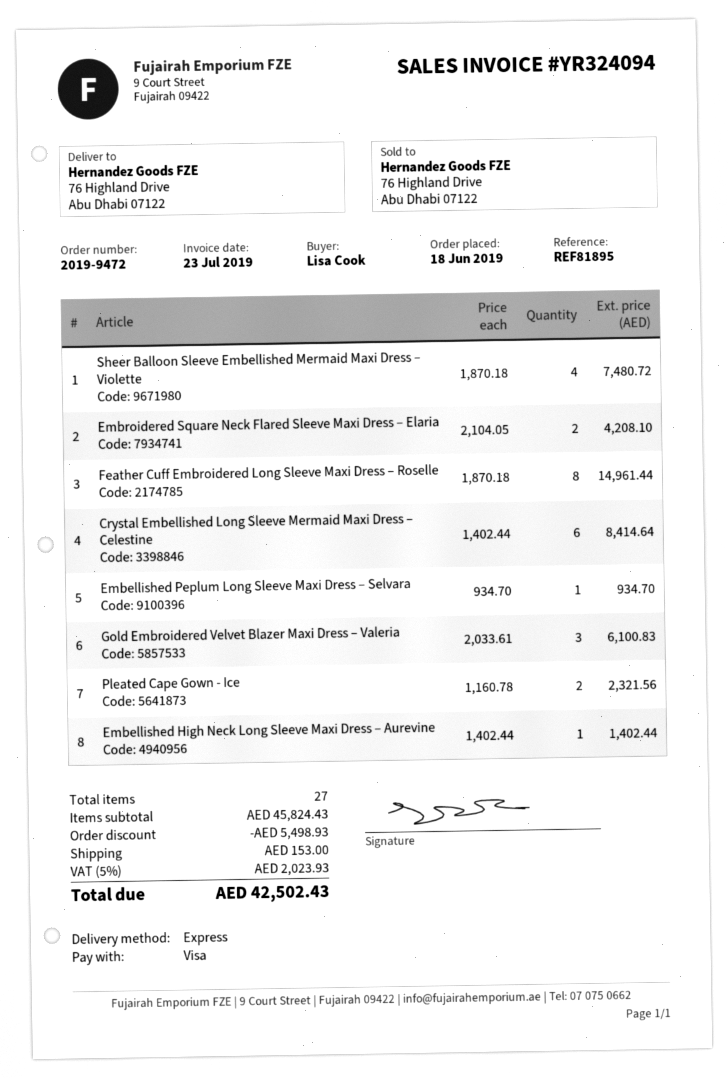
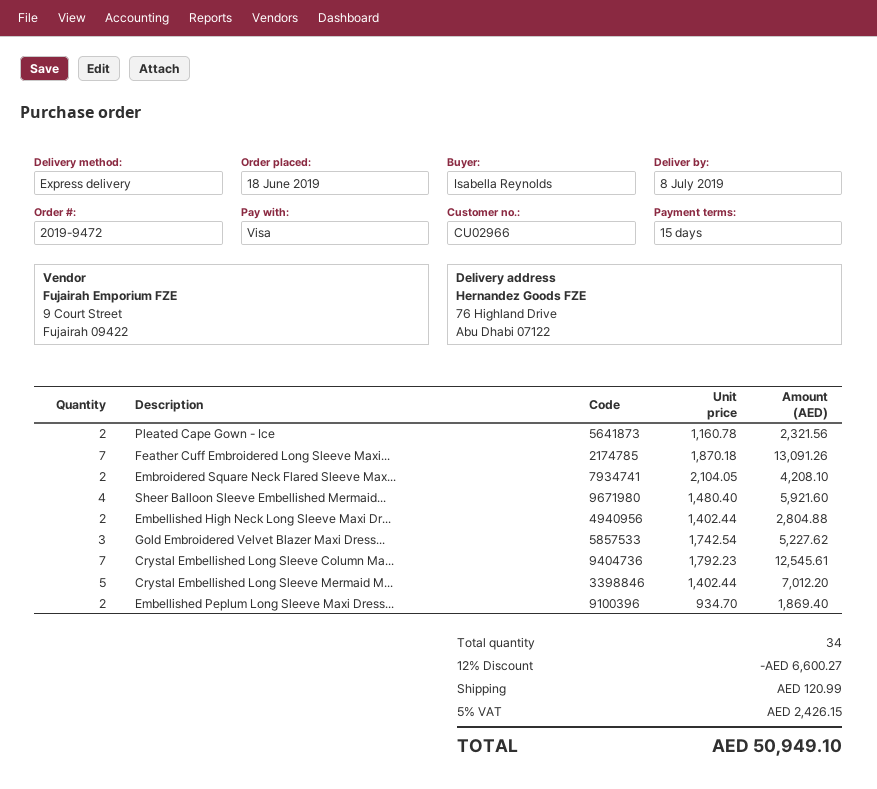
ordered by: Lisa Cook -> Isabella Reynolds
Sheer Balloon Sleeve Embellished Mermaid Maxi Dress – Violette: 4 x 1870.18 = 7480.72 -> 4 x 1480.40 = 5921.60
Feather Cuff Embroidered Long Sleeve Maxi Dress – Roselle: 8 x 1870.18 = 14961.44 -> 7 x 1870.18 = 13091.26
Crystal Embellished Long Sleeve Mermaid Maxi Dress – Celestine: 6 x 1402.44 = 8414.64 -> 5 x 1402.44 = 7012.20
Embellished Peplum Long Sleeve Maxi Dress – Selvara: 1 x 934.70 = 934.70 -> 2 x 934.70 = 1869.40
Gold Embroidered Velvet Blazer Maxi Dress – Valeria: 3 x 2033.61 = 6100.83 -> 3 x 1742.54 = 5227.62
Embellished High Neck Long Sleeve Maxi Dress – Aurevine: 1 x 1402.44 = 1402.44 -> 2 x 1402.44 = 2804.88
Crystal Embellished Long Sleeve Column Ma...: none -> 7 x 1792.23 = 12545.61
total quantity: 27 -> 34
discount: 5498.93 -> 6600.27
shipping: 153.00 -> 120.99
tax: 5% = 2023.93 -> 5% = 2426.15
total: 42502.43 -> 50949.10

